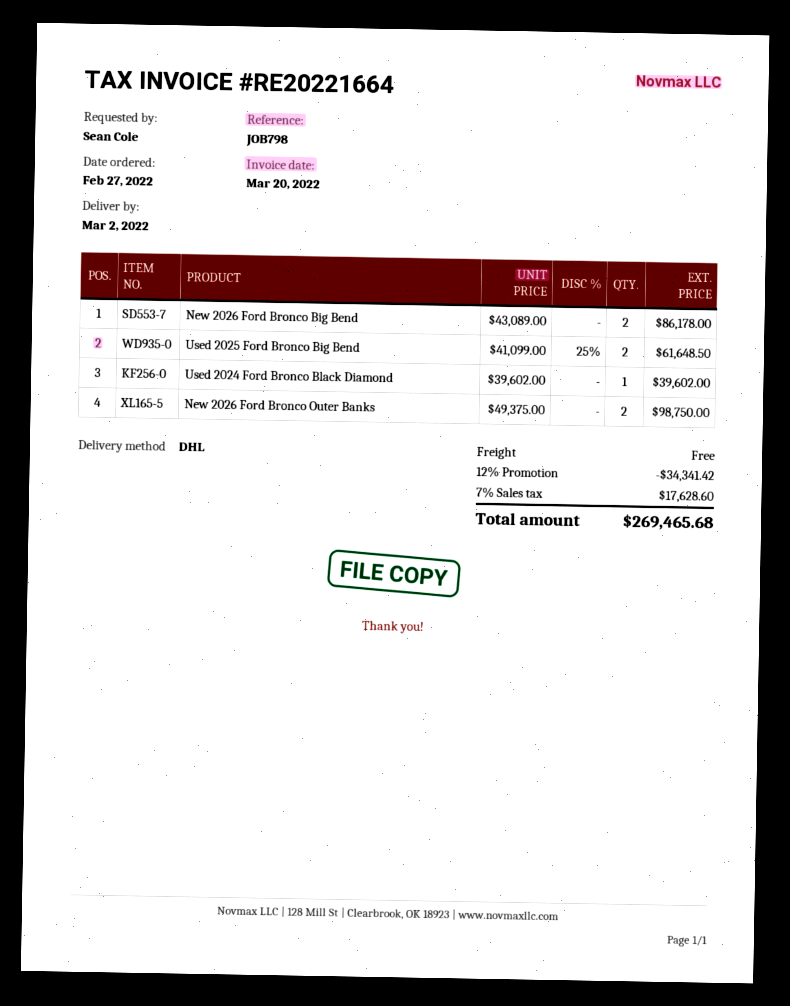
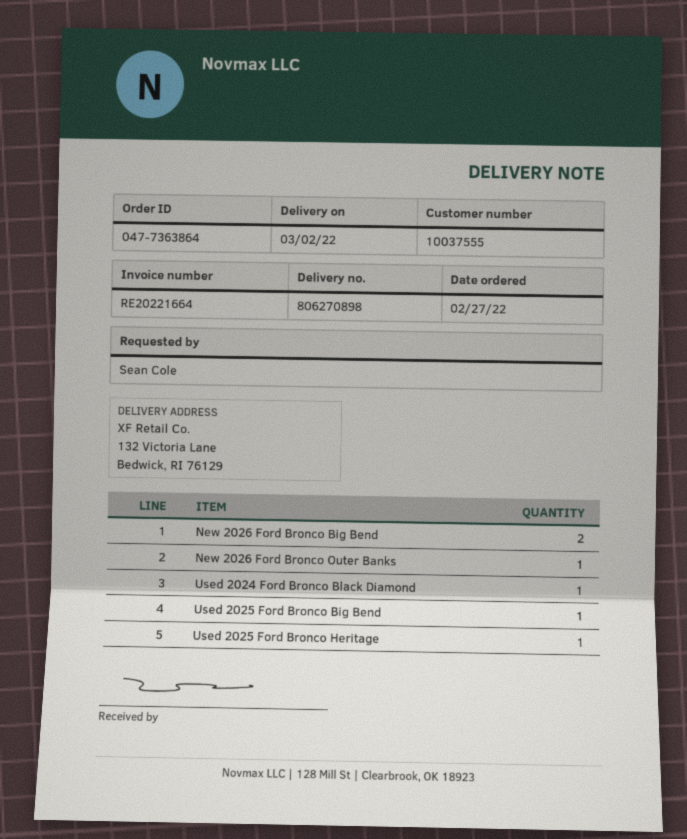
Used 2025 Ford Bronco Big Bend: 2 -> 1
New 2026 Ford Bronco Outer Banks: 2 -> 1
Used 2025 Ford Bronco Heritage: none -> 1

